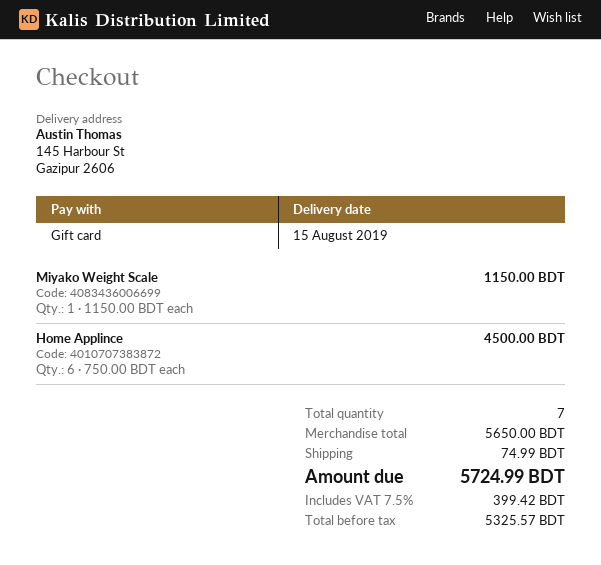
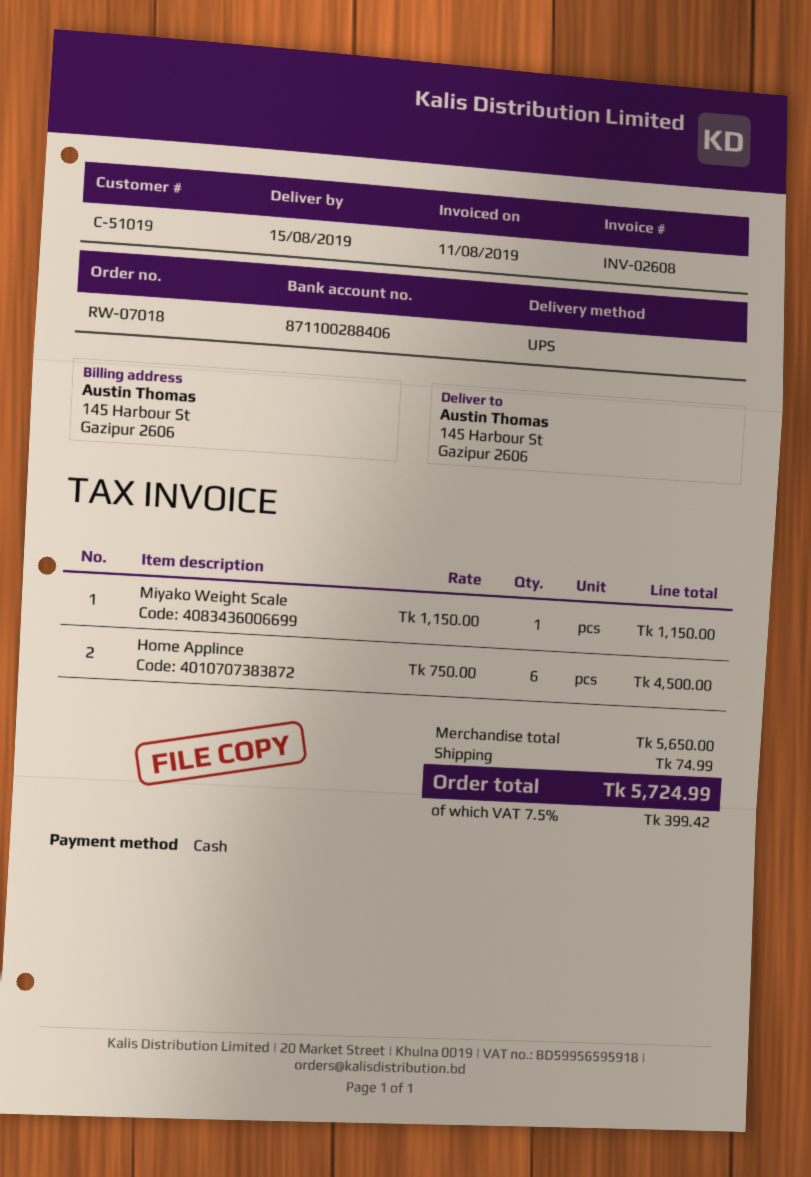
payment method: gift card -> cash

